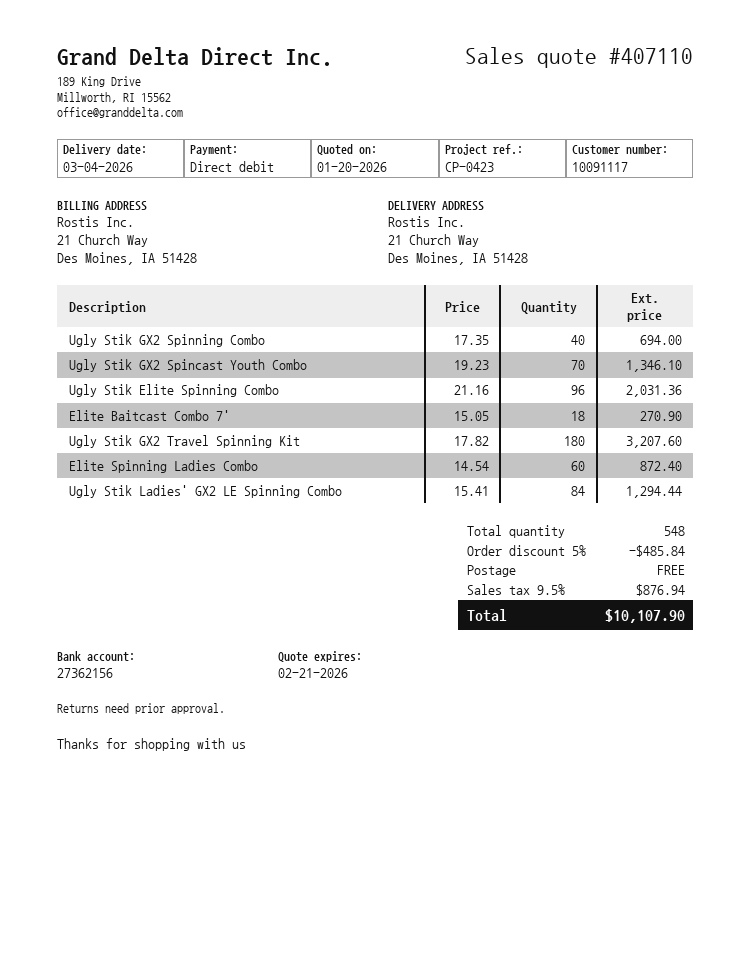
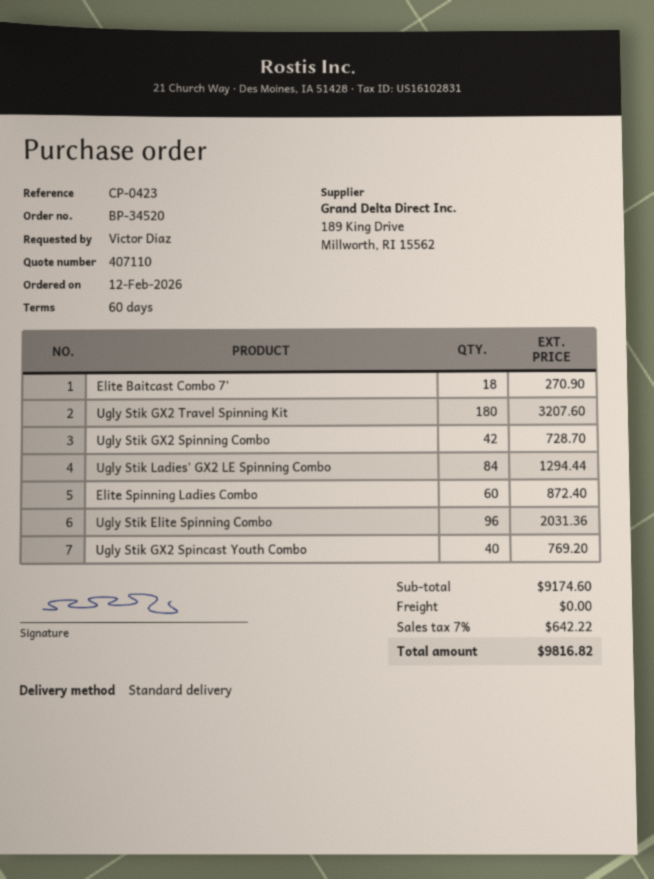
Ugly Stik GX2 Spinning Combo: 40 for 694.00 -> 42 for 728.70
Ugly Stik GX2 Spincast Youth Combo: 70 for 1346.10 -> 40 for 769.20
discount: 5% = 485.84 -> none
tax: 9.5% = 876.94 -> 7% = 642.22
total: 10107.90 -> 9816.82

